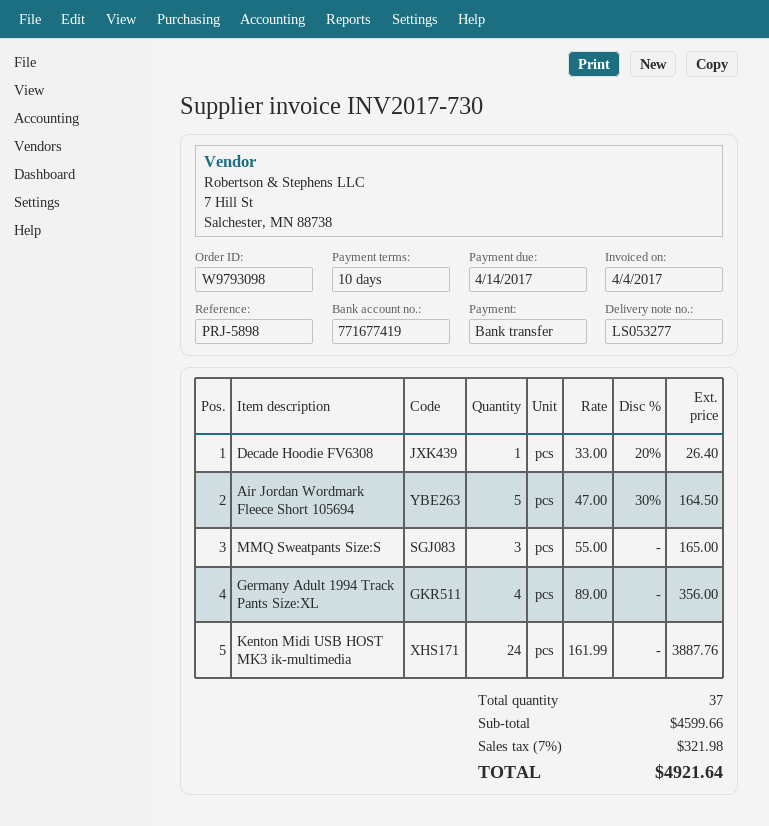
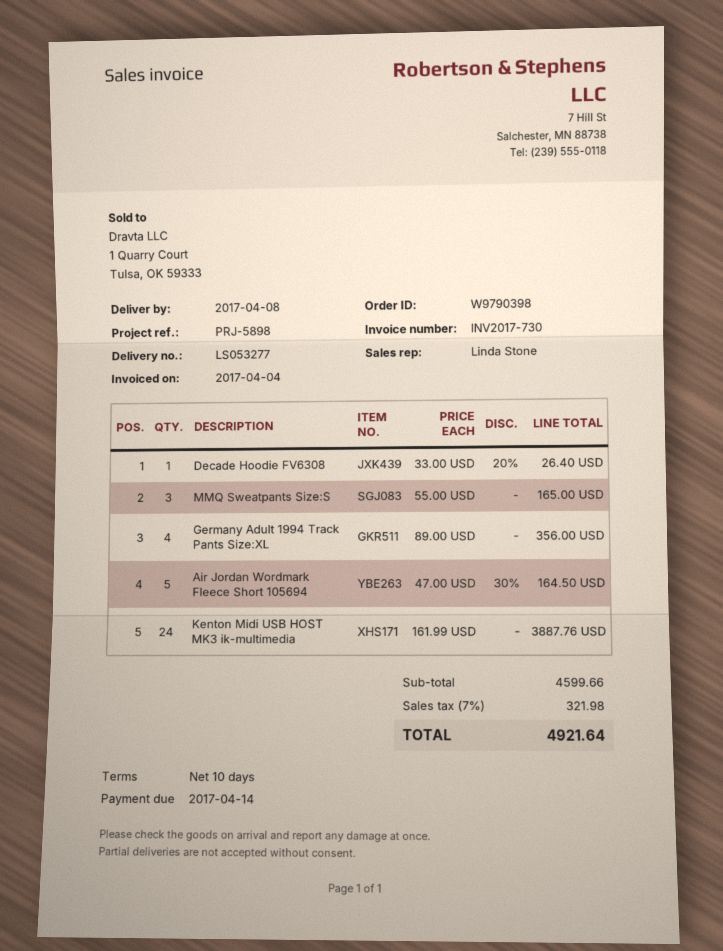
order number: W9793098 -> W9790398

